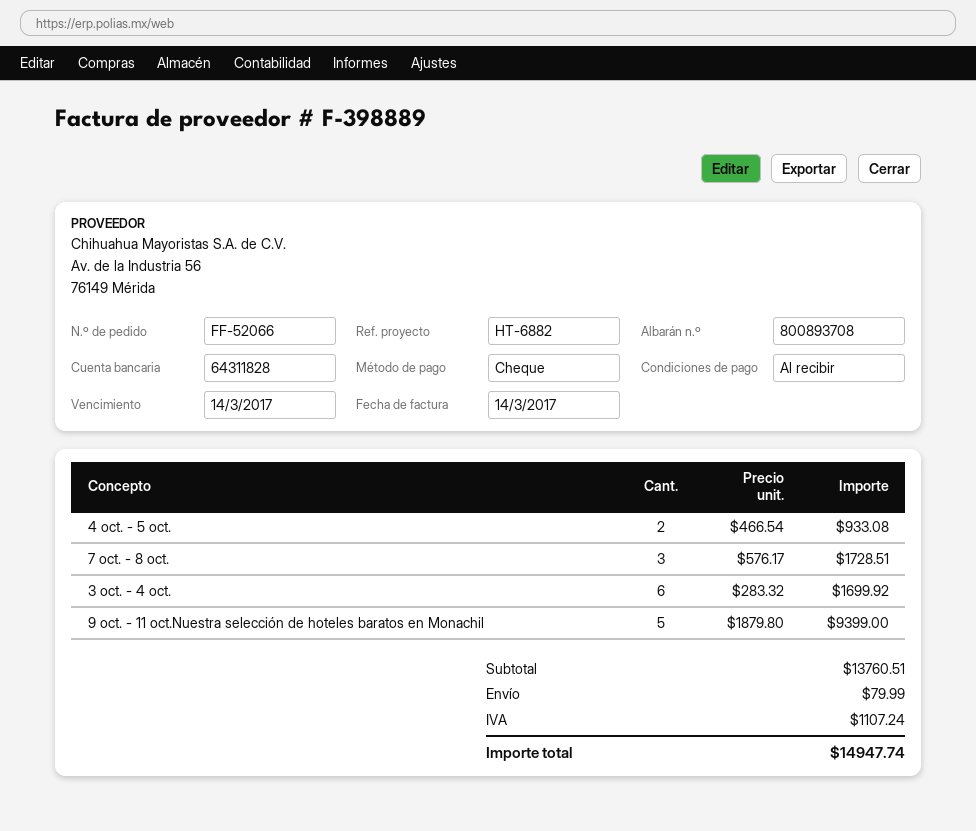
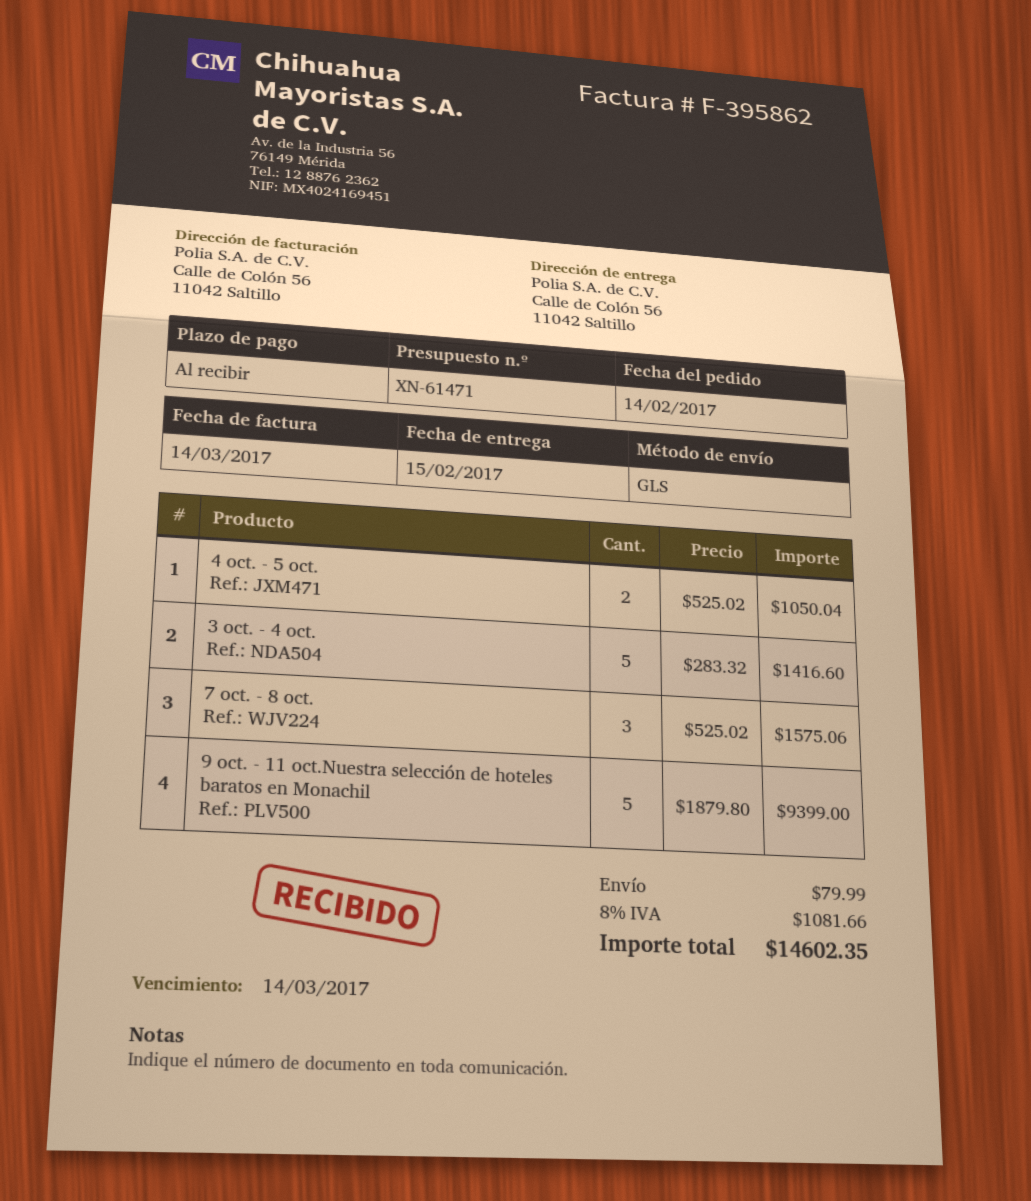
invoice number: F-398889 -> F-395862
4 oct. - 5 oct.: 2 x 466.54 = 933.08 -> 2 x 525.02 = 1050.04
7 oct. - 8 oct.: 3 x 576.17 = 1728.51 -> 3 x 525.02 = 1575.06
3 oct. - 4 oct.: 6 x 283.32 = 1699.92 -> 5 x 283.32 = 1416.60
tax: 1107.24 -> 1081.66
total: 14947.74 -> 14602.35

